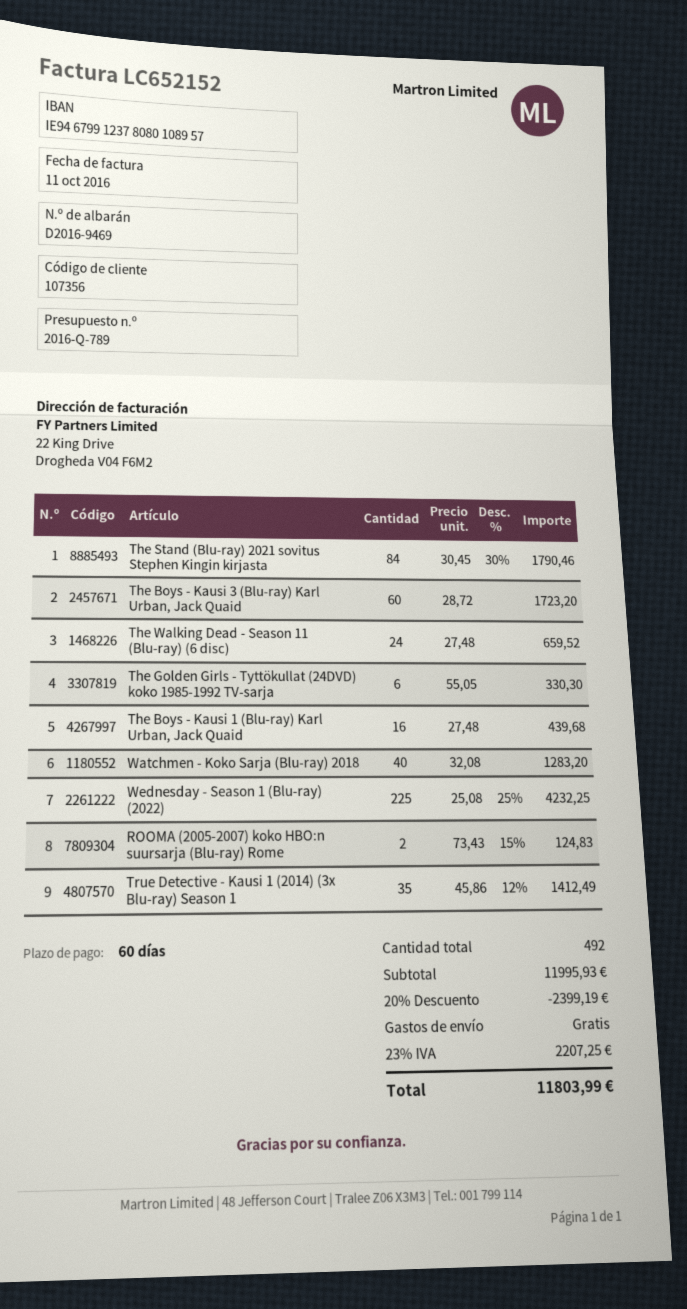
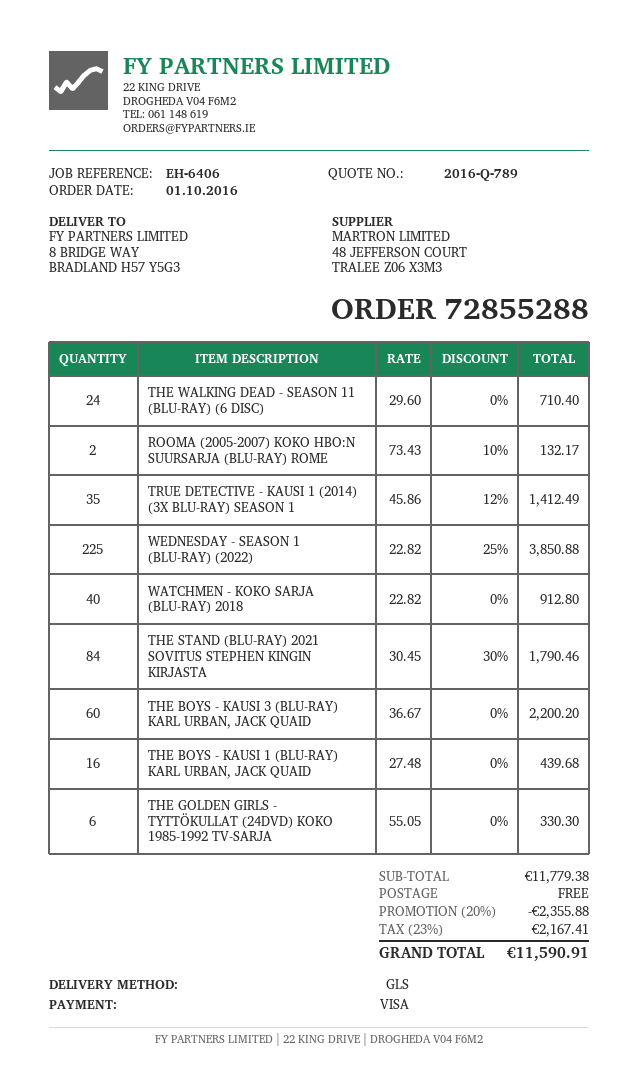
The Boys - Kausi 3 (Blu-ray) Karl Urban, Jack Quaid: 60 x 28.72 = 1723.20 -> 60 x 36.67 = 2200.20
The Walking Dead - Season 11 (Blu-ray) (6 disc): 24 x 27.48 = 659.52 -> 24 x 29.60 = 710.40
Watchmen - Koko Sarja (Blu-ray) 2018: 40 x 32.08 = 1283.20 -> 40 x 22.82 = 912.80
Wednesday - Season 1 (Blu-ray) (2022): 225 x 25.08 - 25% = 4232.25 -> 225 x 22.82 - 25% = 3850.88
ROOMA (2005-2007) koko HBO:n suursarja (Blu-ray) Rome: 2 x 73.43 - 15% = 124.83 -> 2 x 73.43 - 10% = 132.17
subtotal: 11995.93 -> 11779.38
discount: 20% = 2399.19 -> 20% = 2355.88
tax: 23% = 2207.25 -> 23% = 2167.41
total: 11803.99 -> 11590.91

